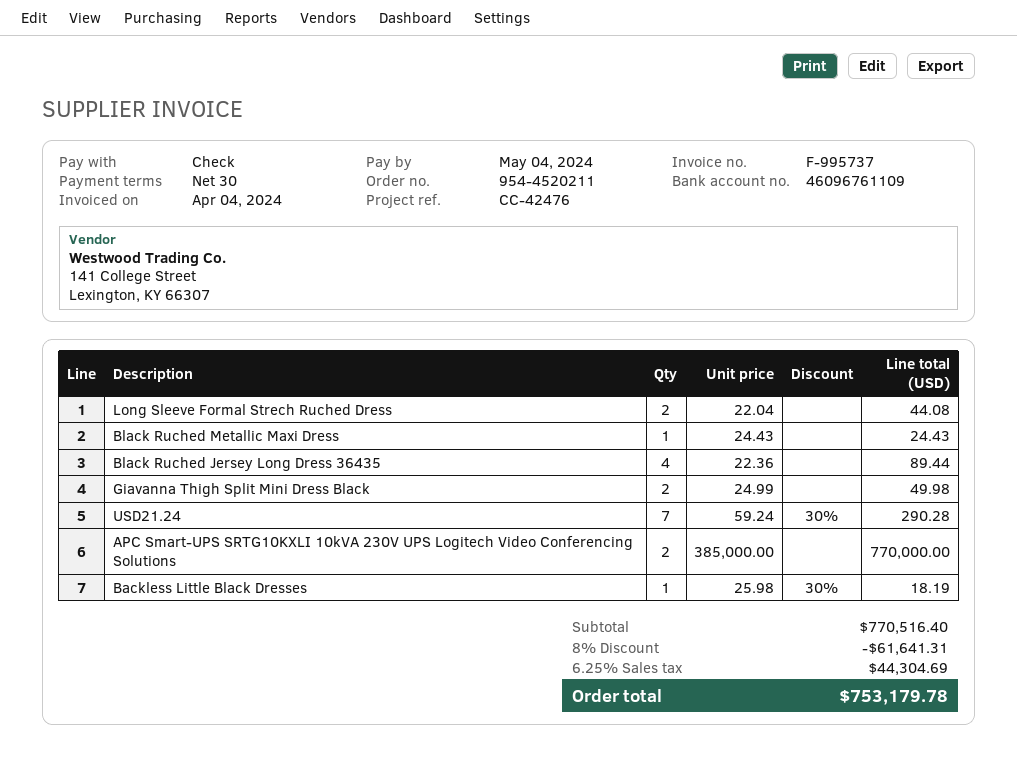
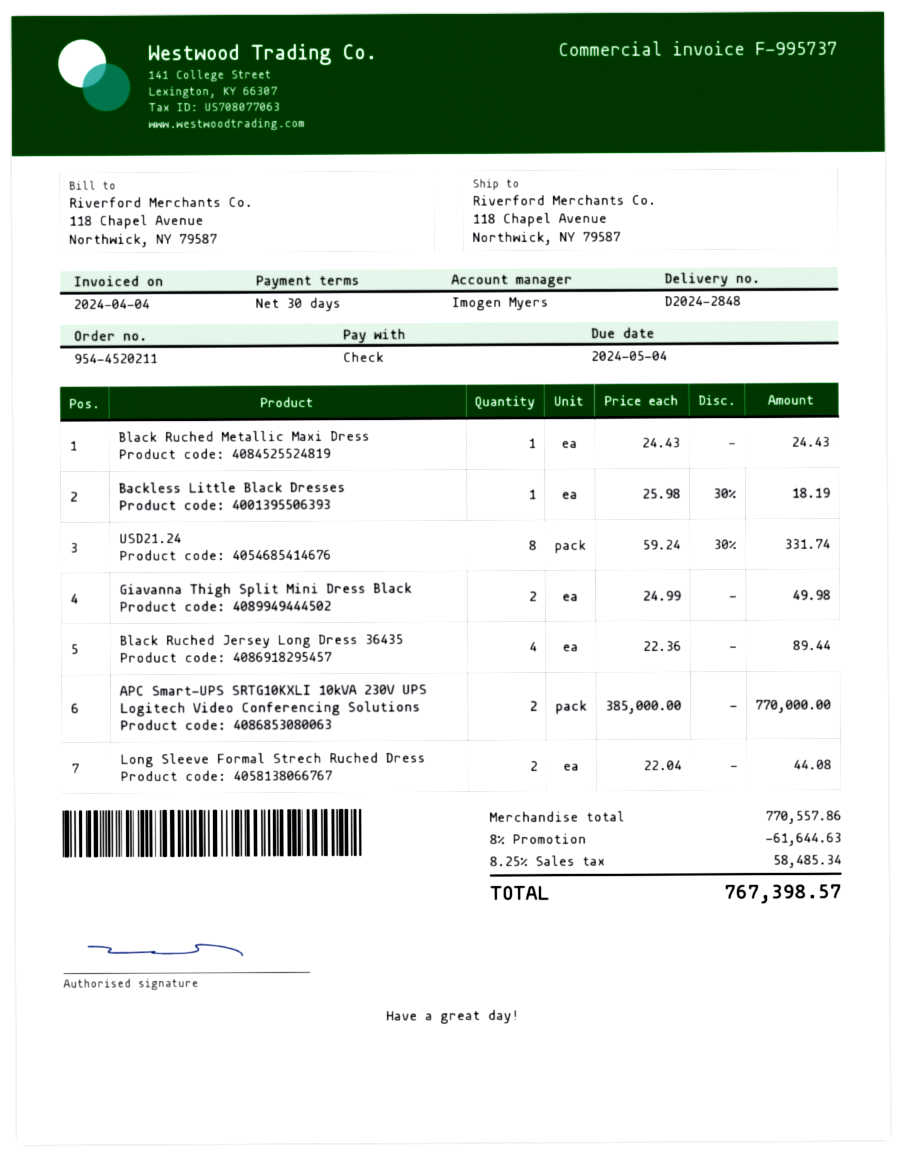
USD21.24: 7 x 59.24 - 30% = 290.28 -> 8 x 59.24 - 30% = 331.74
subtotal: 770516.40 -> 770557.86
discount: 8% = 61641.31 -> 8% = 61644.63
tax: 6.25% = 44304.69 -> 8.25% = 58485.34
total: 753179.78 -> 767398.57

